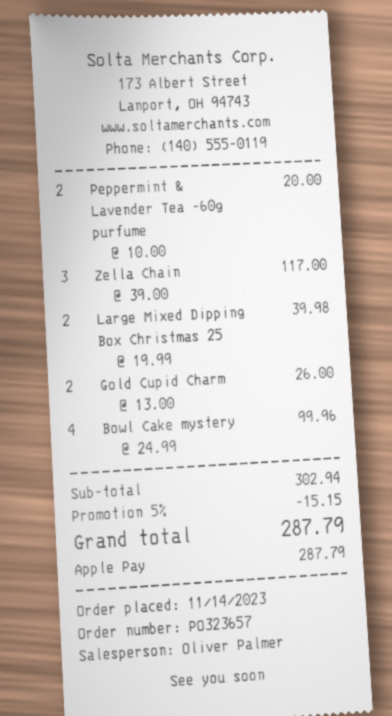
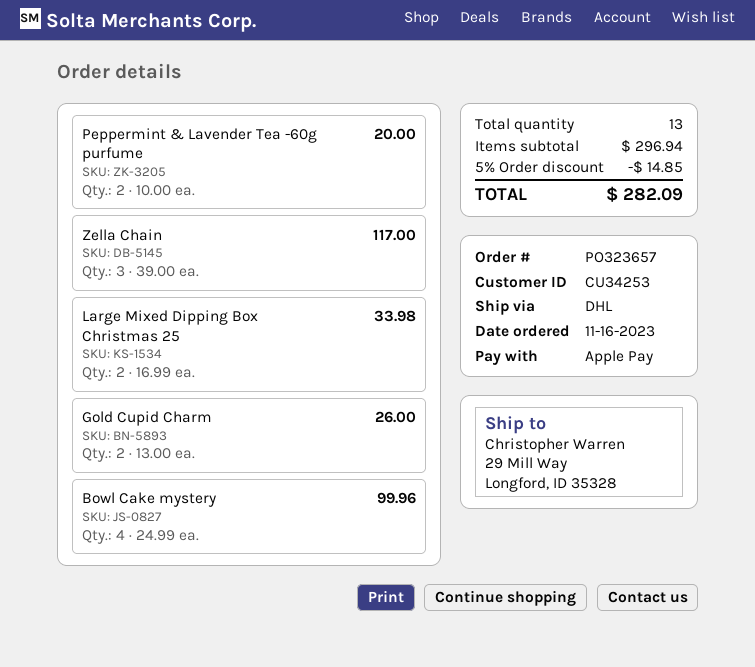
order date: 2023-11-14 -> 2023-11-16
Large Mixed Dipping Box Christmas 25: 2 x 19.99 = 39.98 -> 2 x 16.99 = 33.98
subtotal: 302.94 -> 296.94
discount: 5% = 15.15 -> 5% = 14.85
total: 287.79 -> 282.09

